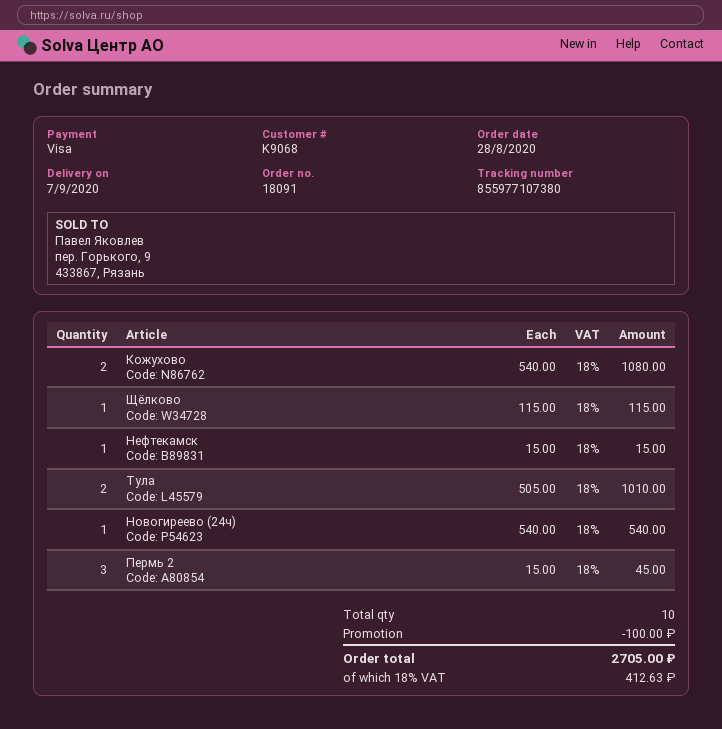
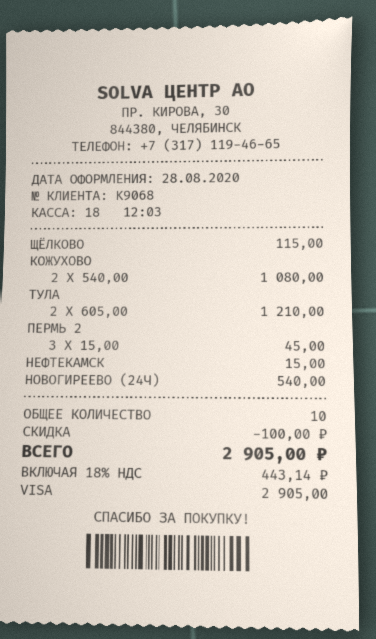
Тула: 2 x 505.00 = 1010.00 -> 2 x 605.00 = 1210.00
tax: 18% = 412.63 -> 18% = 443.14
total: 2705.00 -> 2905.00

